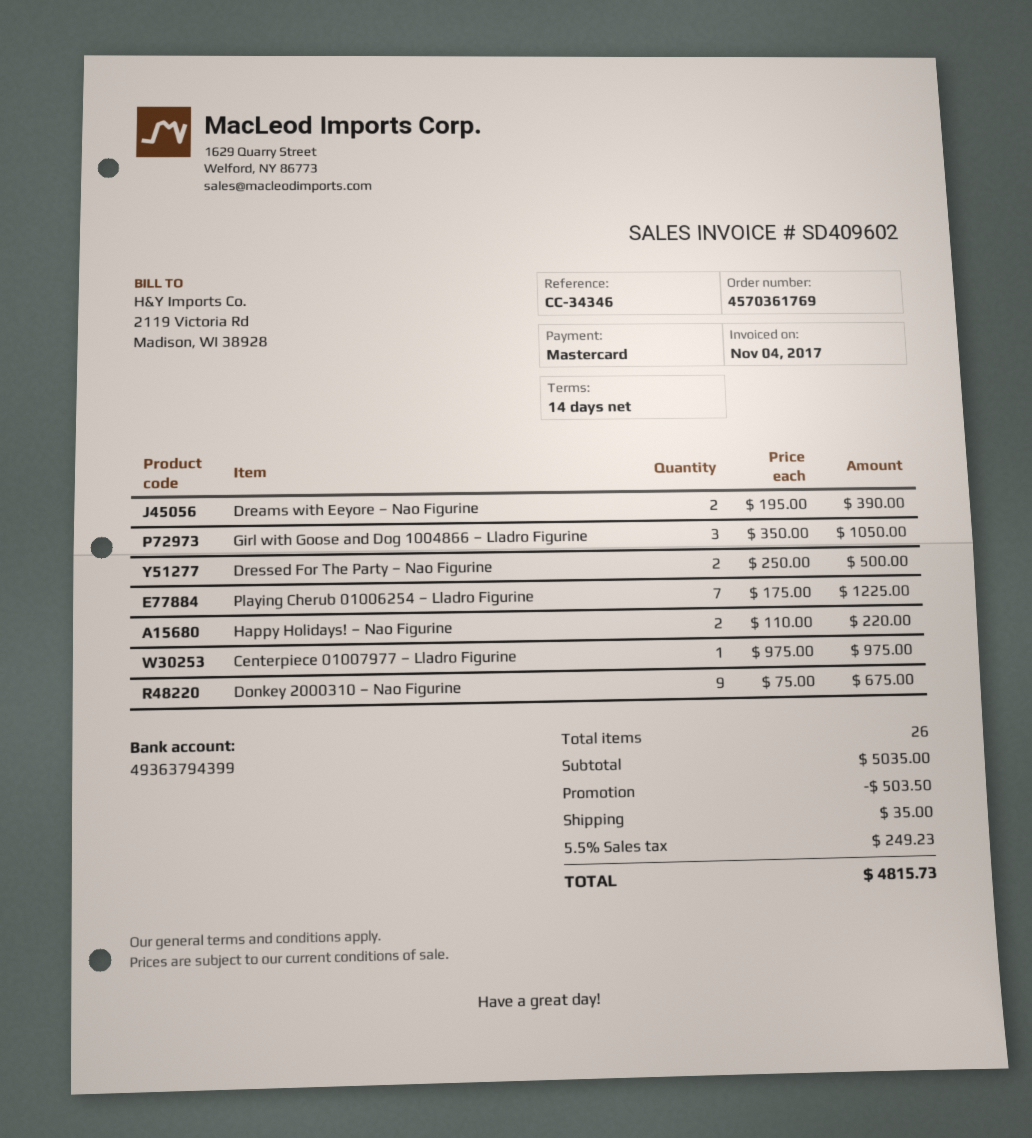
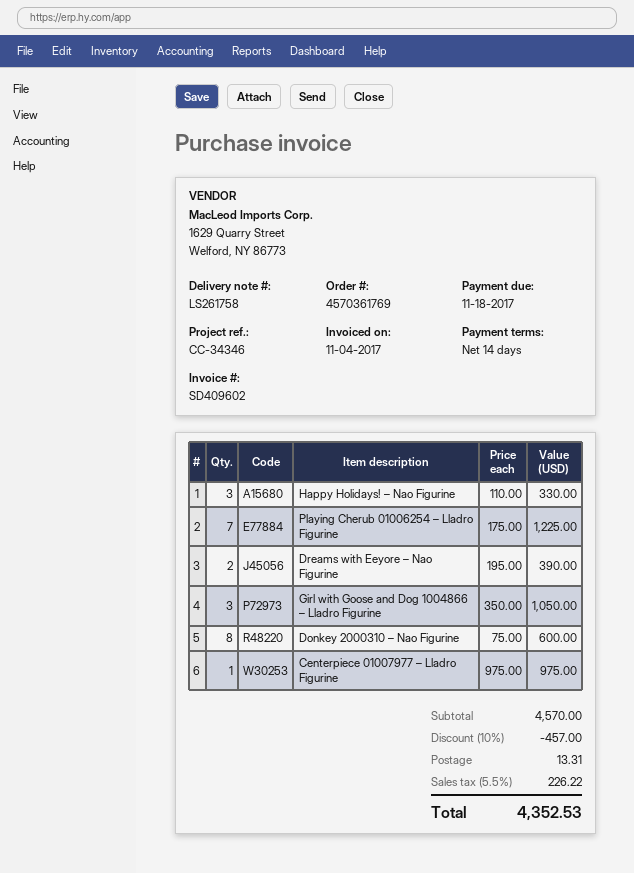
Dressed For The Party – Nao Figurine: 2 x 250.00 = 500.00 -> none
Happy Holidays! – Nao Figurine: 2 x 110.00 = 220.00 -> 3 x 110.00 = 330.00
Donkey 2000310 – Nao Figurine: 9 x 75.00 = 675.00 -> 8 x 75.00 = 600.00
subtotal: 5035.00 -> 4570.00
discount: 503.50 -> 457.00
shipping: 35.00 -> 13.31
tax: 5.5% = 249.23 -> 5.5% = 226.22
total: 4815.73 -> 4352.53

